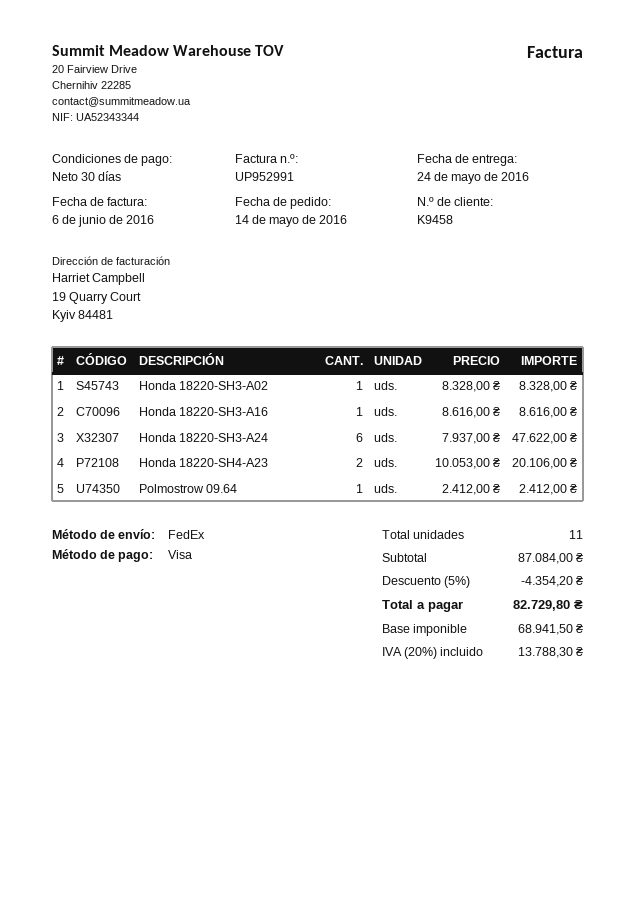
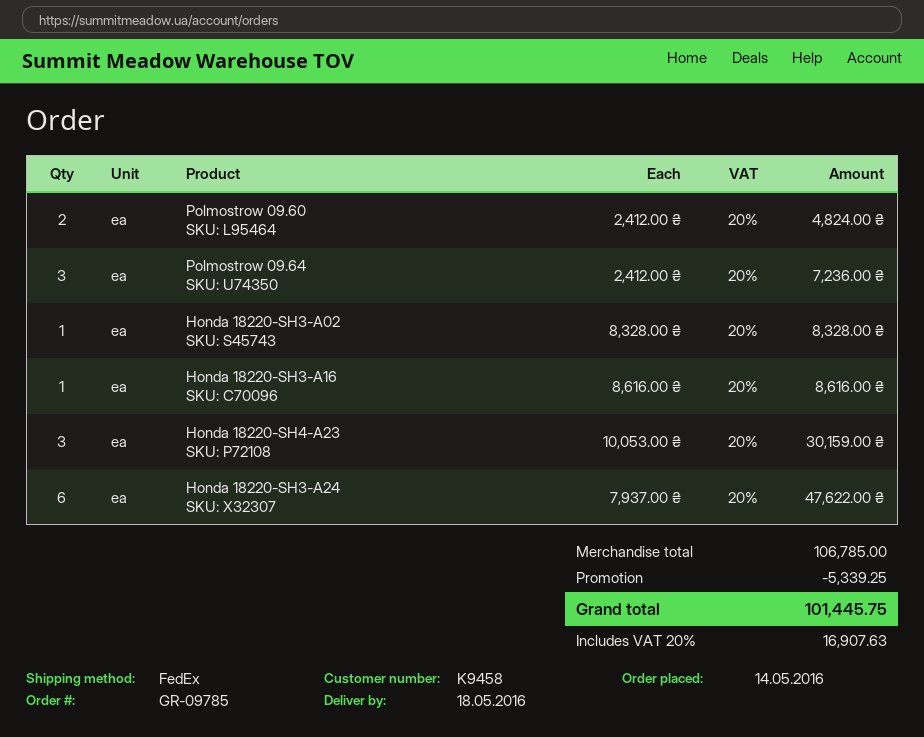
delivery date: 2016-05-24 -> 2016-05-18
Honda 18220-SH4-A23: 2 x 10053.00 = 20106.00 -> 3 x 10053.00 = 30159.00
Polmostrow 09.64: 1 x 2412.00 = 2412.00 -> 3 x 2412.00 = 7236.00
Polmostrow 09.60: none -> 2 x 2412.00 = 4824.00
subtotal: 87084.00 -> 106785.00
discount: 4354.20 -> 5339.25
tax: 20% = 13788.30 -> 20% = 16907.63
total: 82729.80 -> 101445.75

